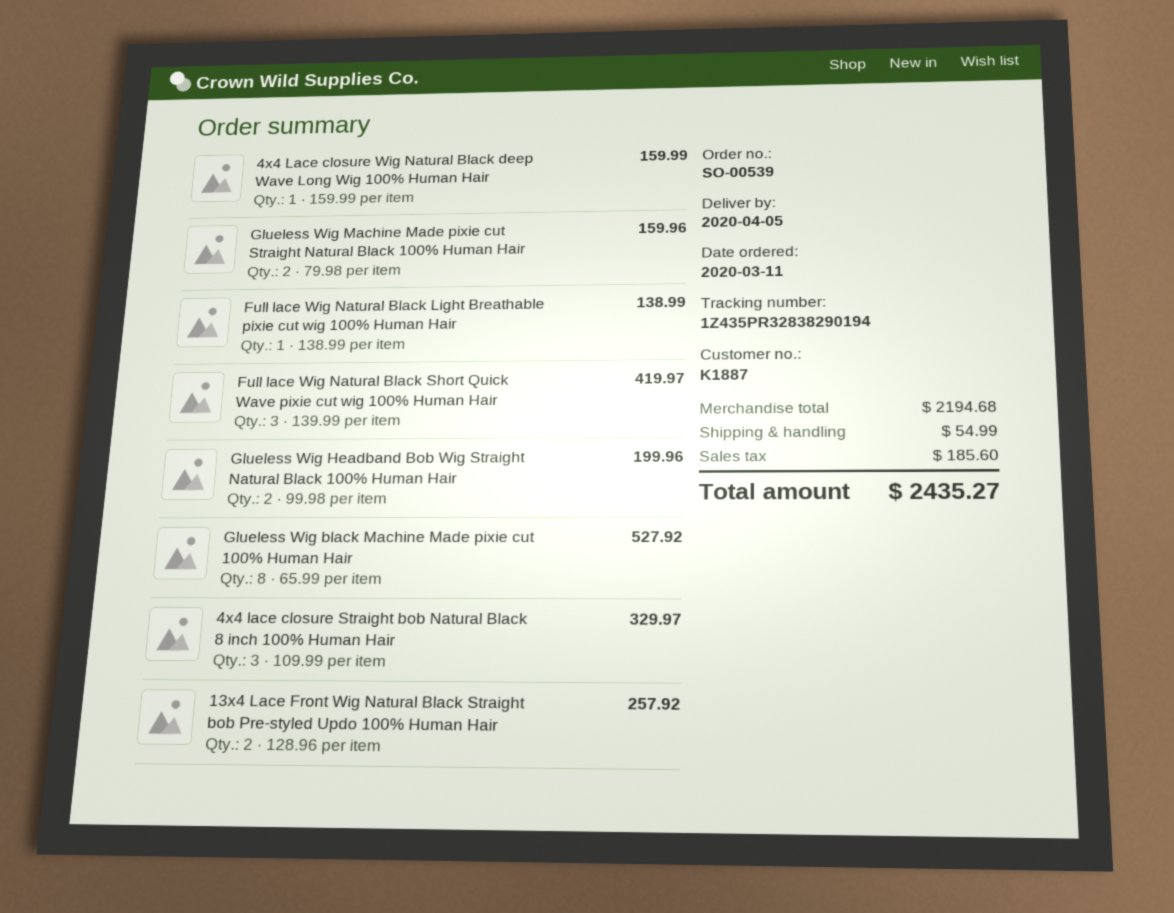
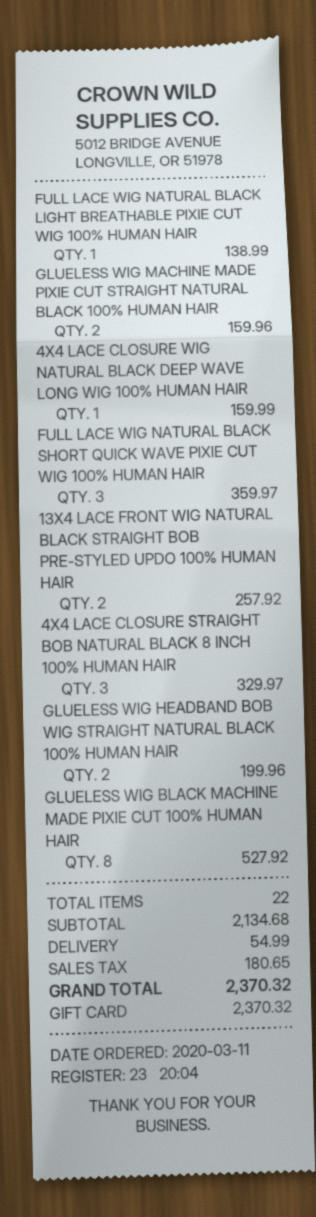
Full lace Wig Natural Black Short Quick Wave pixie cut wig 100% Human Hair: 3 for 419.97 -> 3 for 359.97
subtotal: 2194.68 -> 2134.68
tax: 185.60 -> 180.65
total: 2435.27 -> 2370.32

